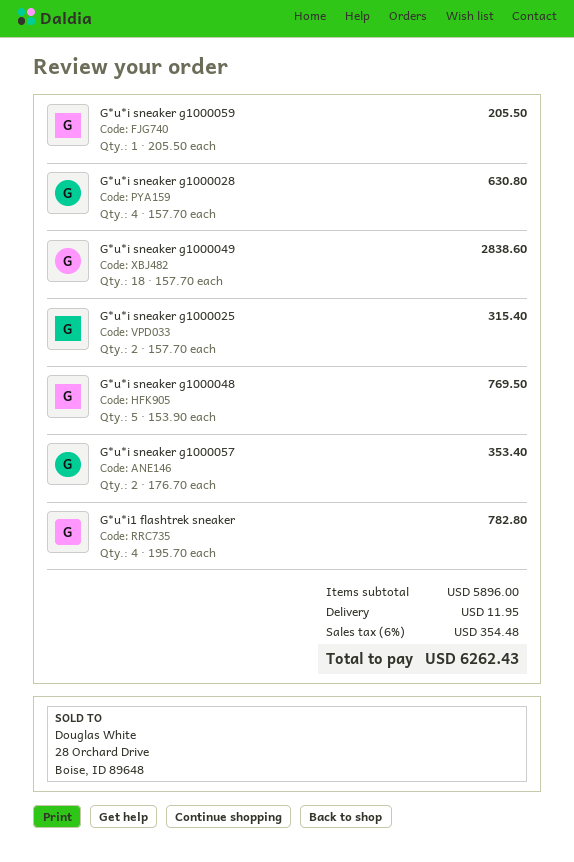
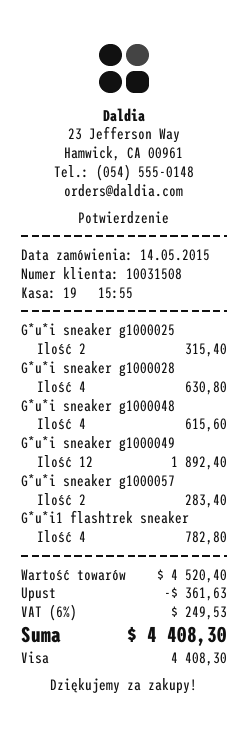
G*u*i sneaker g1000059: 1 for 205.50 -> none
G*u*i sneaker g1000049: 18 for 2838.60 -> 12 for 1892.40
G*u*i sneaker g1000048: 5 for 769.50 -> 4 for 615.60
G*u*i sneaker g1000057: 2 for 353.40 -> 2 for 283.40
subtotal: 5896.00 -> 4520.40
discount: none -> 361.63
shipping: 11.95 -> none
tax: 6% = 354.48 -> 6% = 249.53
total: 6262.43 -> 4408.30

